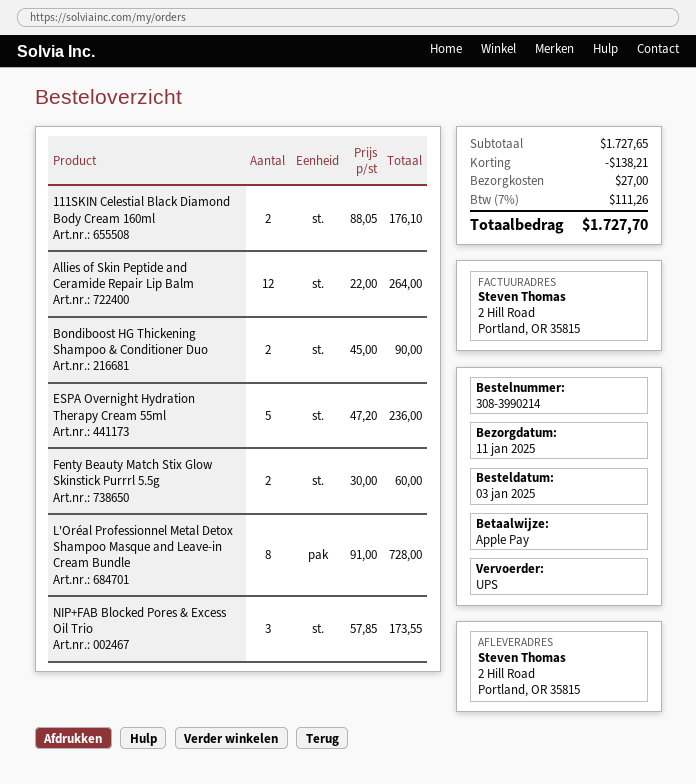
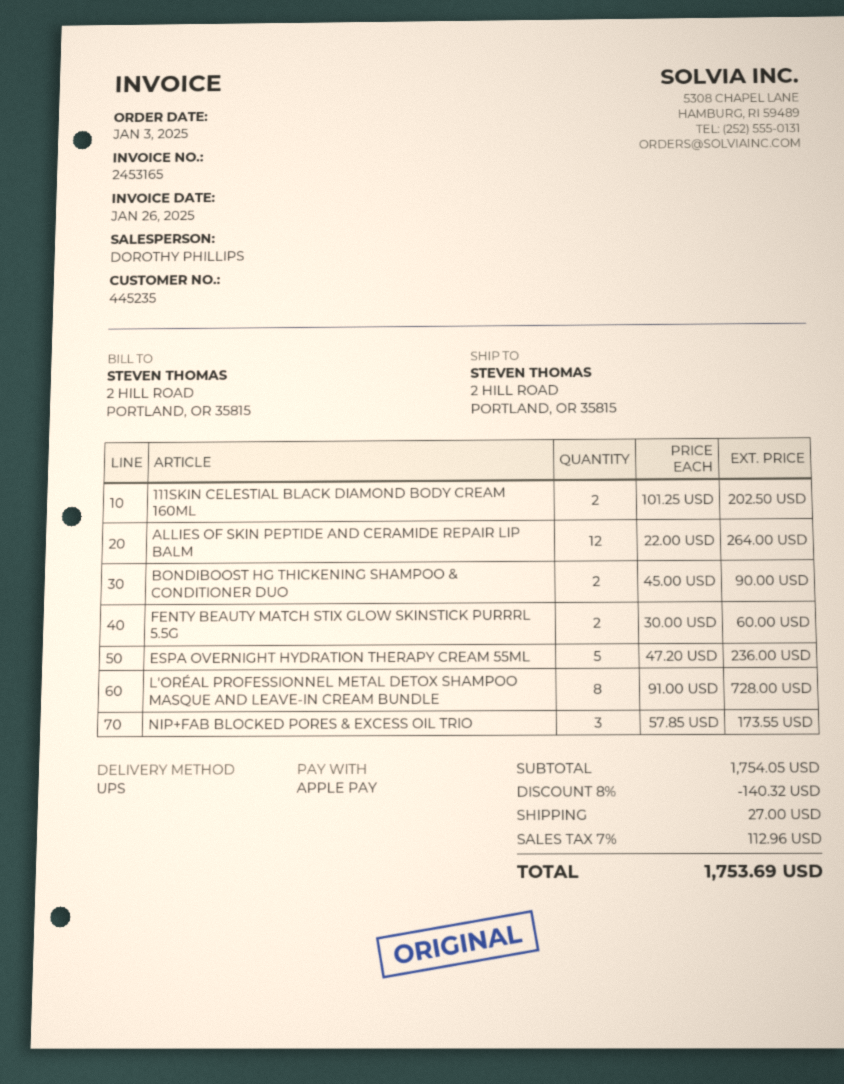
111SKIN Celestial Black Diamond Body Cream 160ml: 2 x 88.05 = 176.10 -> 2 x 101.25 = 202.50
subtotal: 1727.65 -> 1754.05
discount: 138.21 -> 140.32
tax: 7% = 111.26 -> 7% = 112.96
total: 1727.70 -> 1753.69

